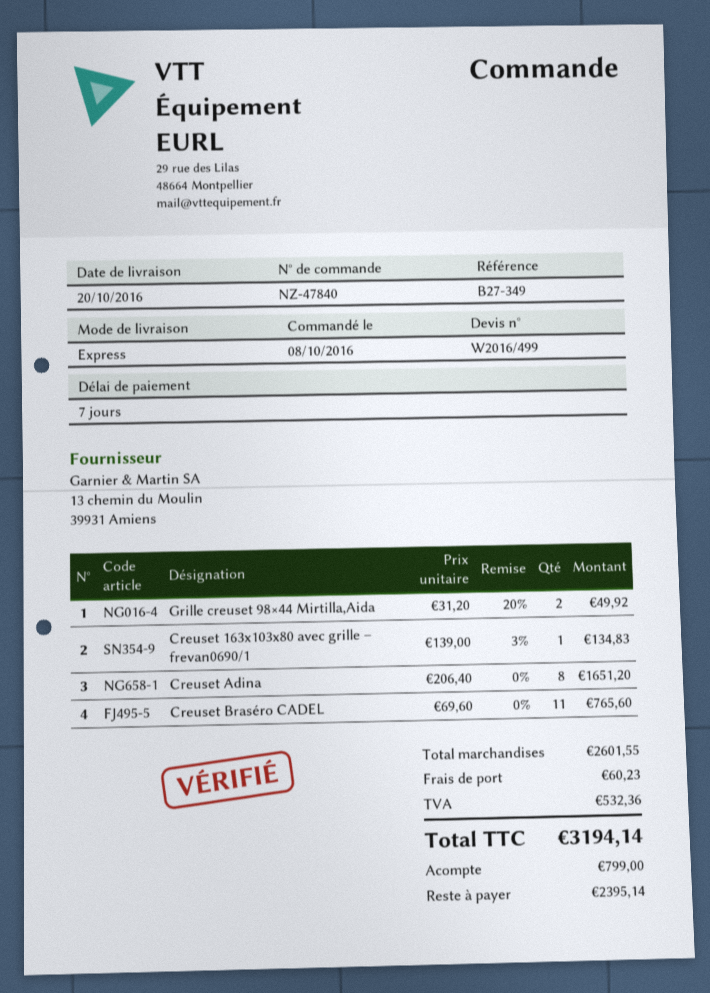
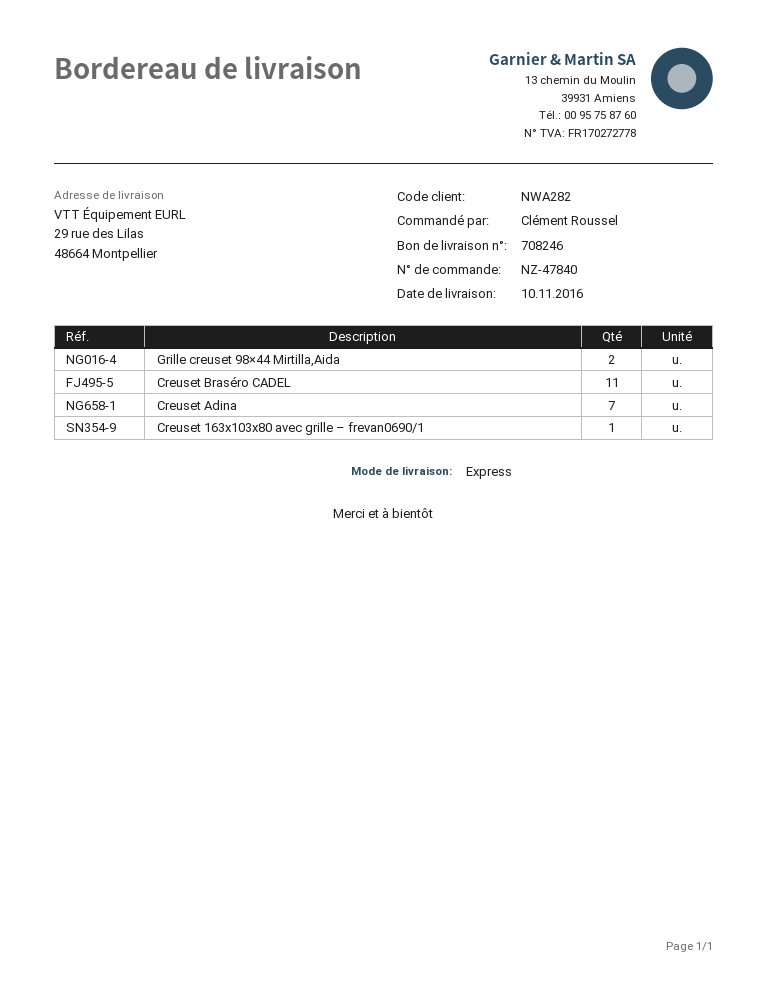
delivery date: 2016-10-20 -> 2016-11-10
Creuset Adina: 8 -> 7

